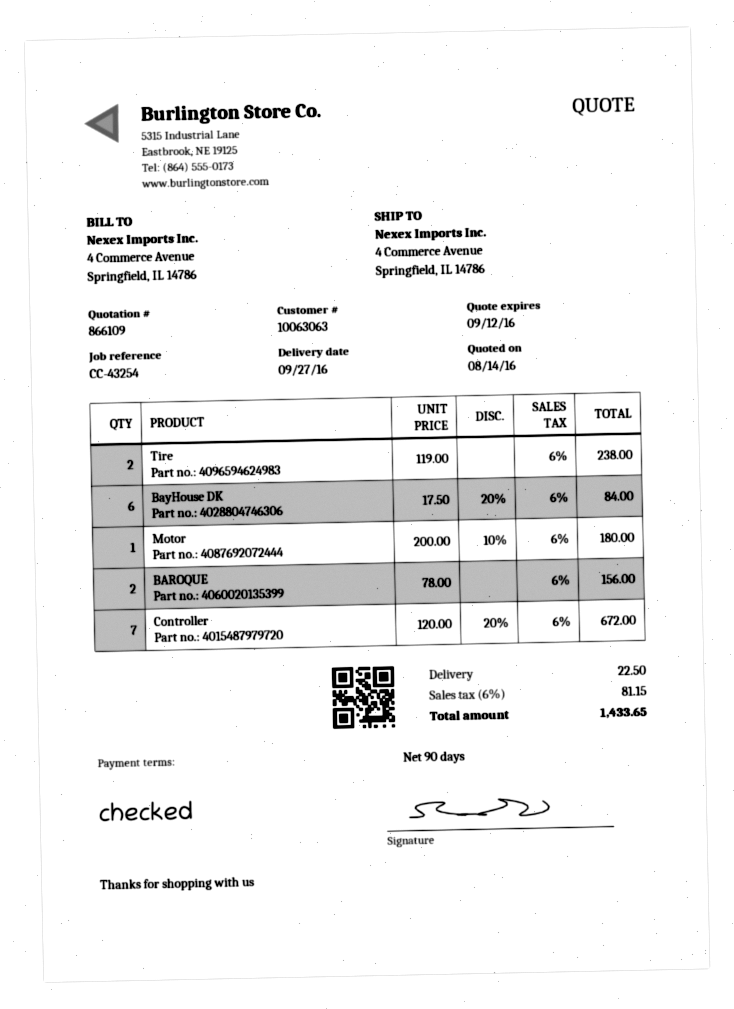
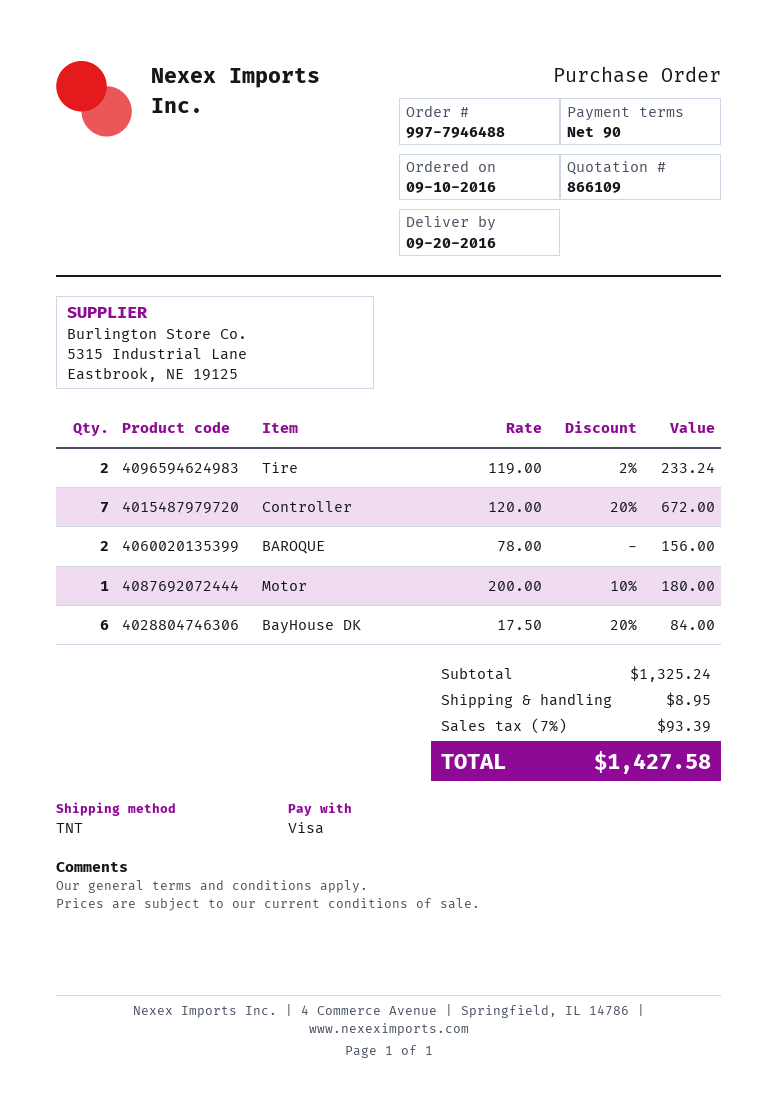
delivery date: 2016-09-27 -> 2016-09-20
Tire: 2 x 119.00 = 238.00 -> 2 x 119.00 - 2% = 233.24
shipping: 22.50 -> 8.95
tax: 6% = 81.15 -> 7% = 93.39
total: 1433.65 -> 1427.58

